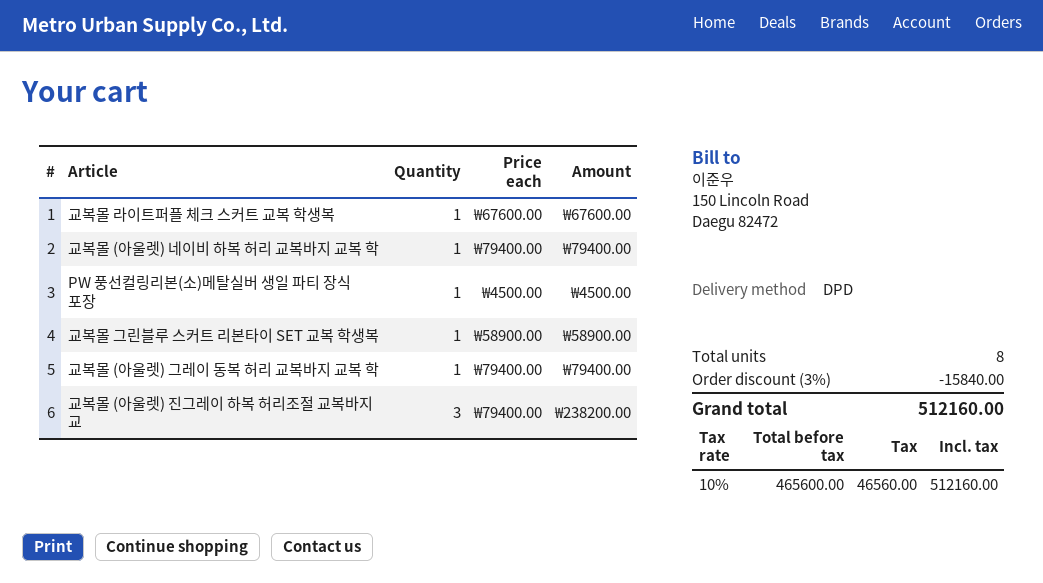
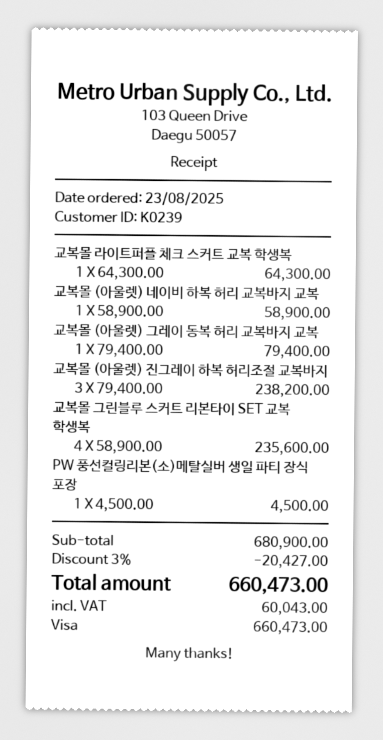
교복몰 라이트퍼플 체크 스커트 교복 학생복: 1 x 67600.00 = 67600.00 -> 1 x 64300.00 = 64300.00
교복몰 (아울렛) 네이비 하복 허리 교복바지 교복 학: 1 x 79400.00 = 79400.00 -> 1 x 58900.00 = 58900.00
교복몰 그린블루 스커트 리본타이 SET 교복 학생복: 1 x 58900.00 = 58900.00 -> 4 x 58900.00 = 235600.00
discount: 3% = 15840.00 -> 3% = 20427.00
tax: 46560.00 -> 60043.00
total: 512160.00 -> 660473.00

